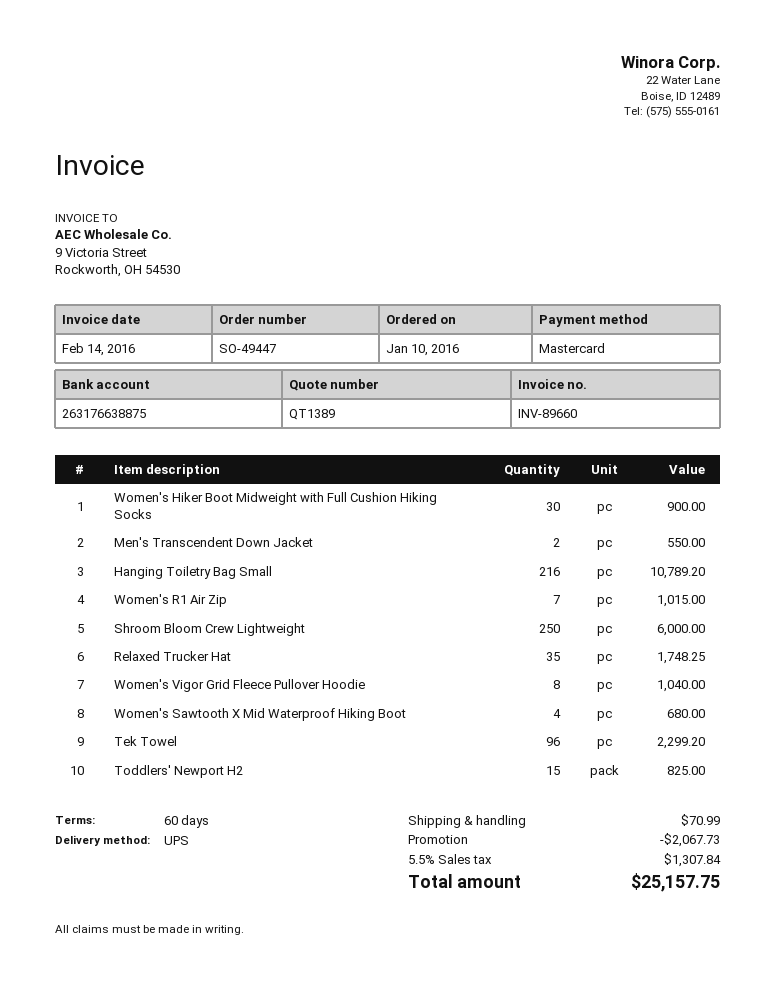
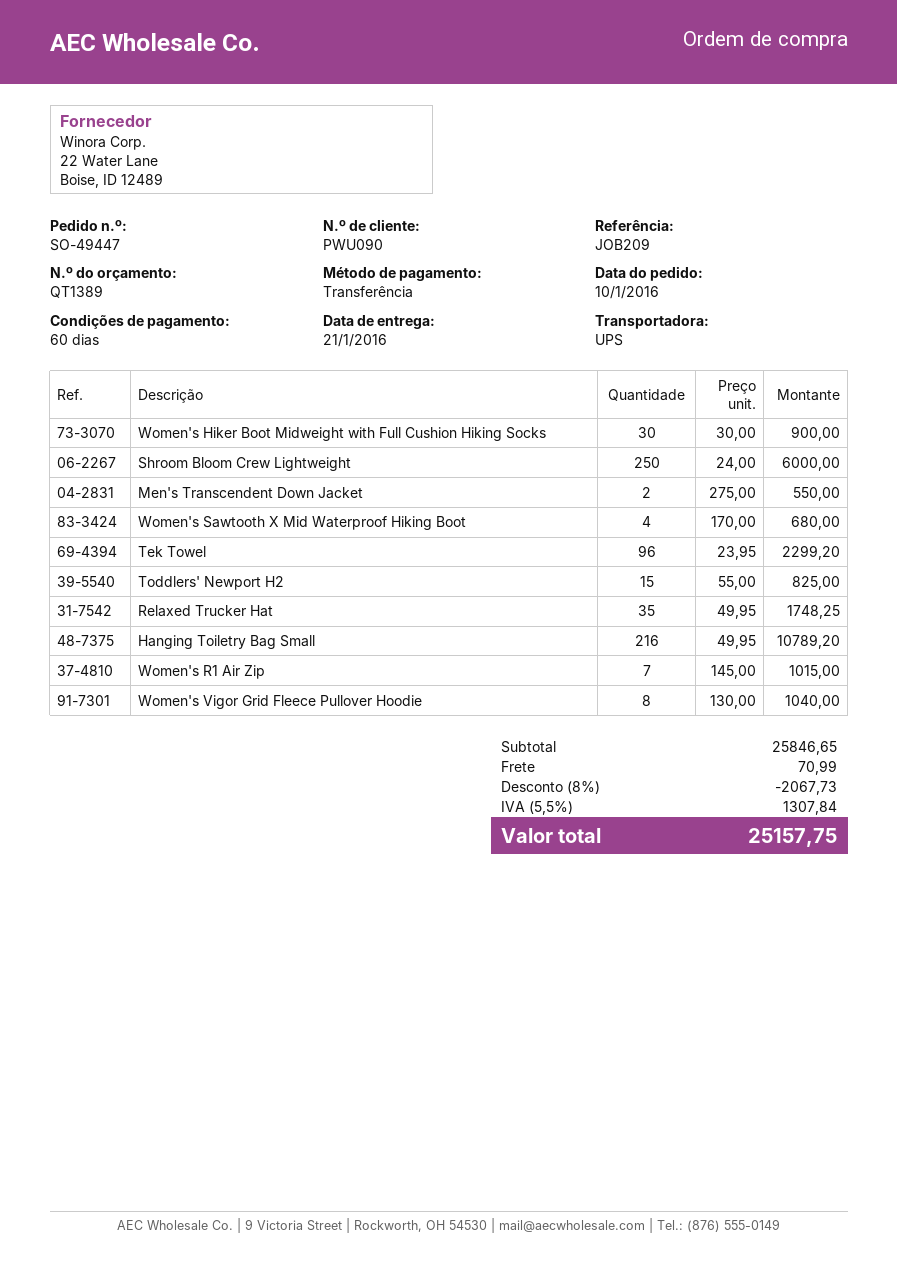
payment method: Mastercard -> bank transfer

